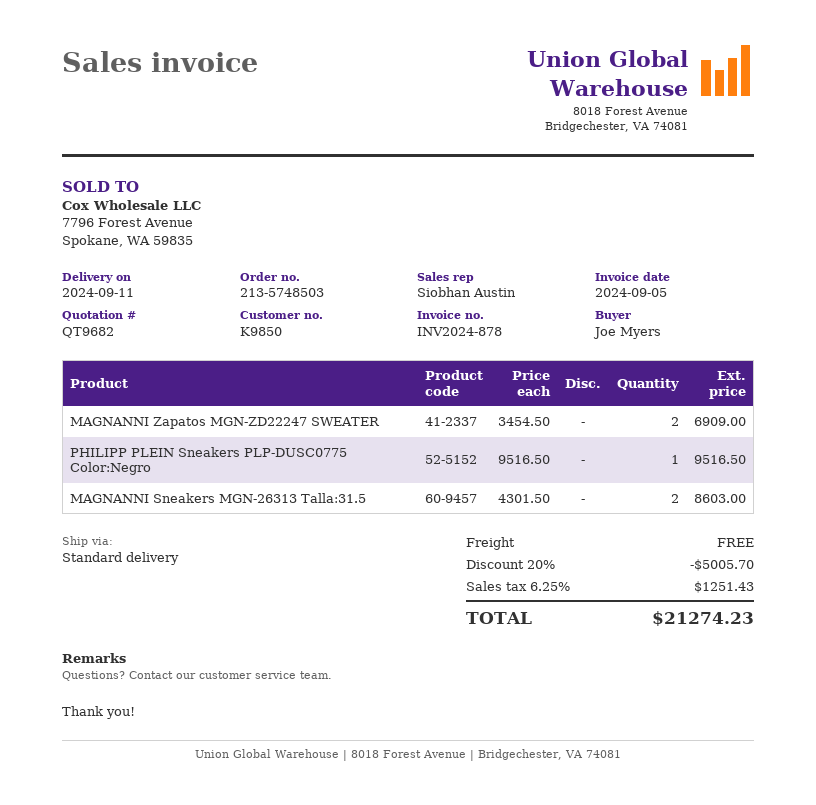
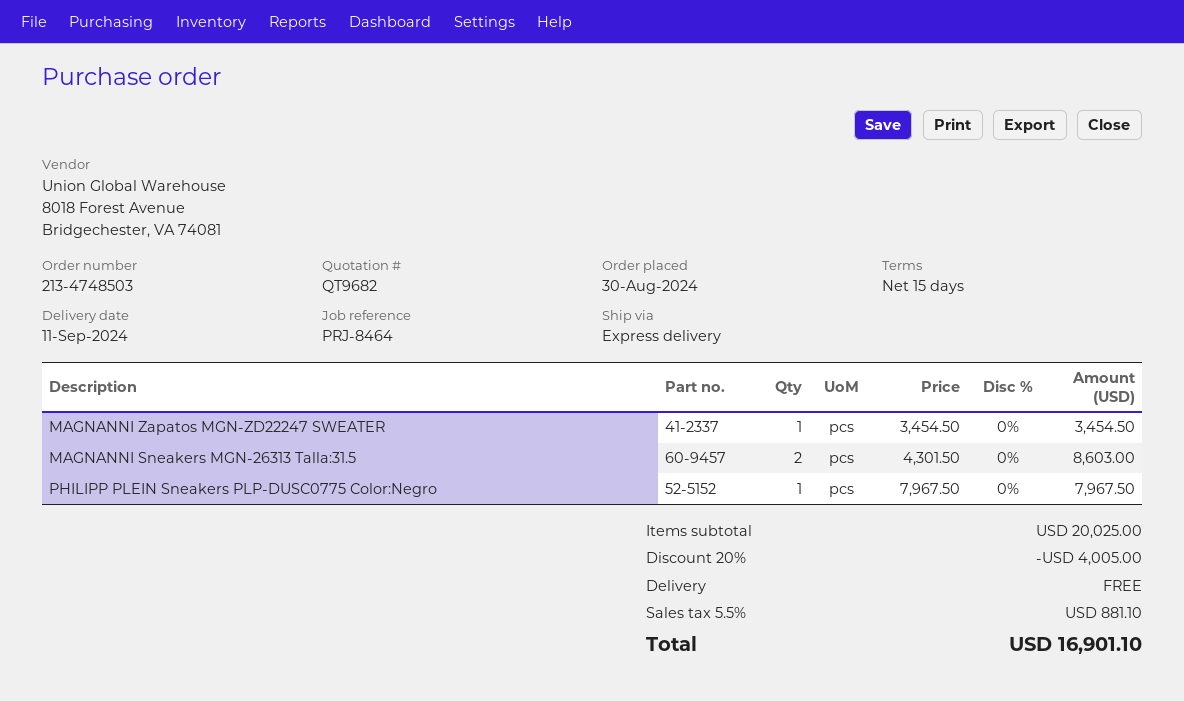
order number: 213-5748503 -> 213-4748503
shipping method: standard -> express
MAGNANNI Zapatos MGN-ZD22247 SWEATER: 2 x 3454.50 = 6909.00 -> 1 x 3454.50 = 3454.50
PHILIPP PLEIN Sneakers PLP-DUSC0775 Color:Negro: 1 x 9516.50 = 9516.50 -> 1 x 7967.50 = 7967.50
discount: 20% = 5005.70 -> 20% = 4005.00
tax: 6.25% = 1251.43 -> 5.5% = 881.10
total: 21274.23 -> 16901.10

